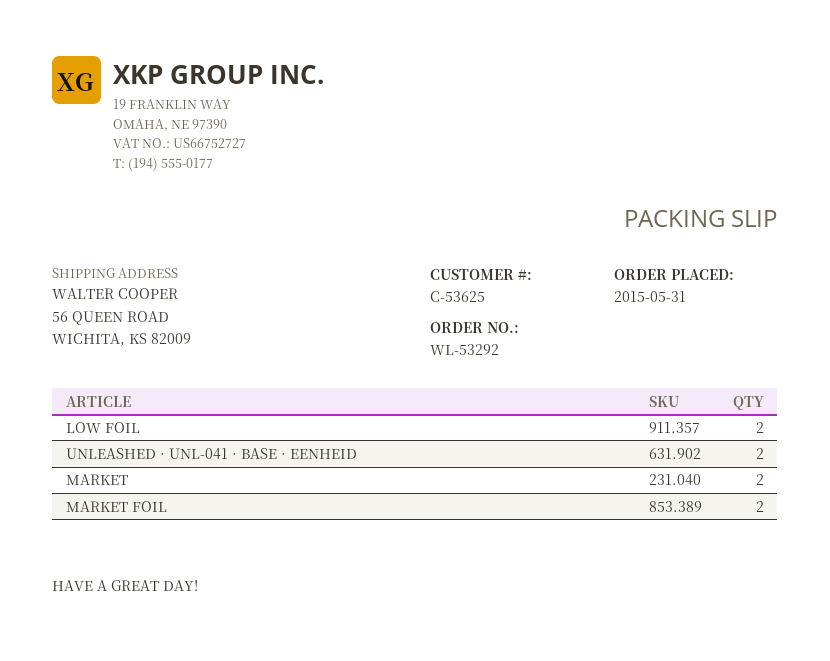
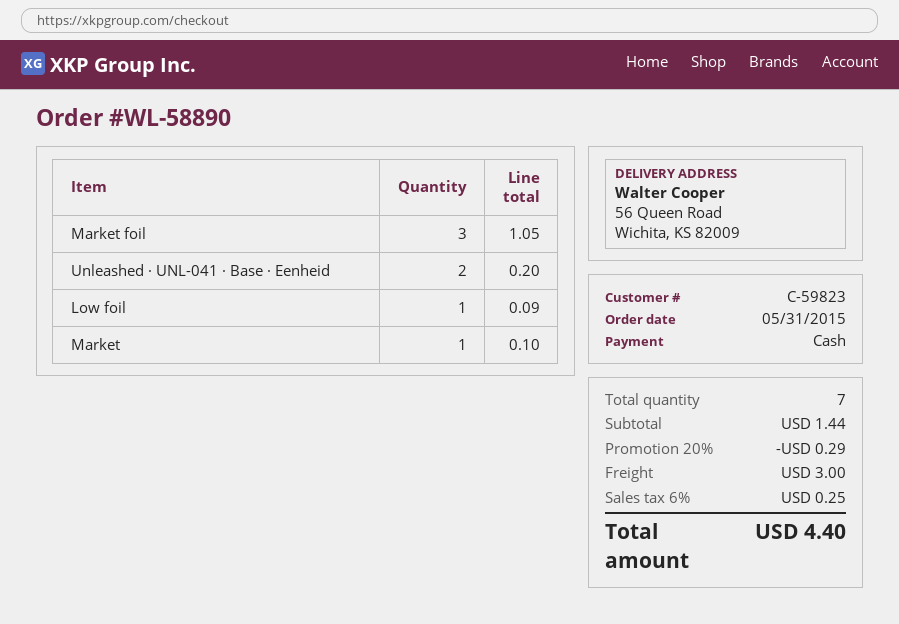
order number: WL-53292 -> WL-58890
customer number: C-53625 -> C-59823
LOW FOIL: 2 -> 1
MARKET: 2 -> 1
MARKET FOIL: 2 -> 3

